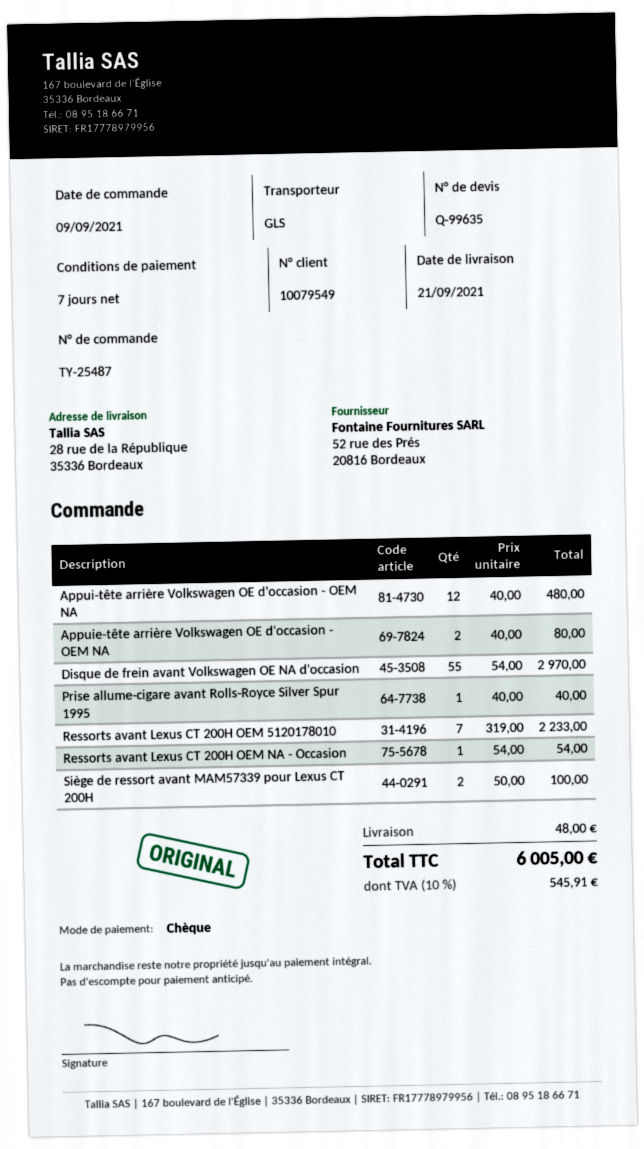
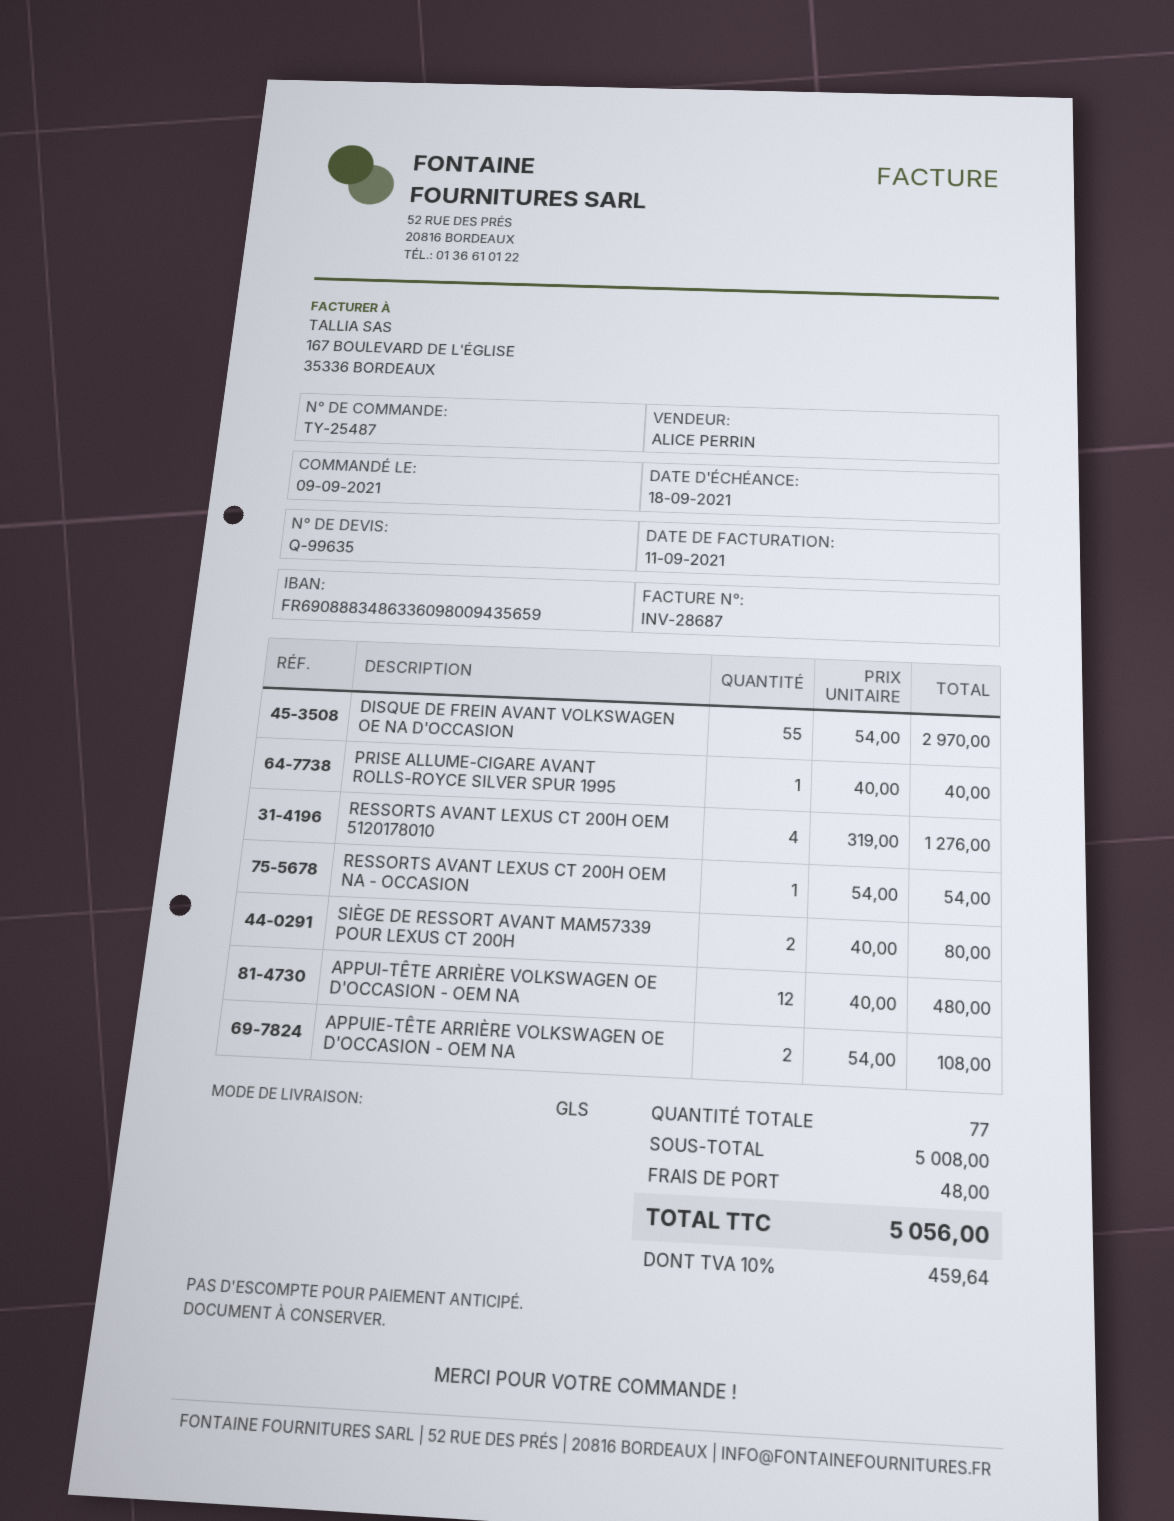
Appuie-tête arrière Volkswagen OE d'occasion - OEM NA: 2 x 40.00 = 80.00 -> 2 x 54.00 = 108.00
Ressorts avant Lexus CT 200H OEM 5120178010: 7 x 319.00 = 2233.00 -> 4 x 319.00 = 1276.00
Siège de ressort avant MAM57339 pour Lexus CT 200H: 2 x 50.00 = 100.00 -> 2 x 40.00 = 80.00
tax: 10% = 545.91 -> 10% = 459.64
total: 6005.00 -> 5056.00

